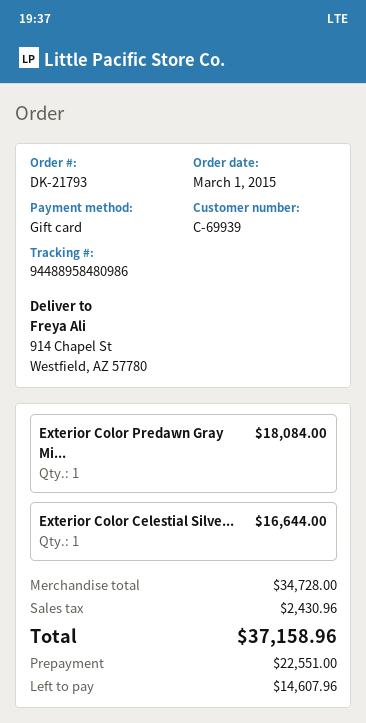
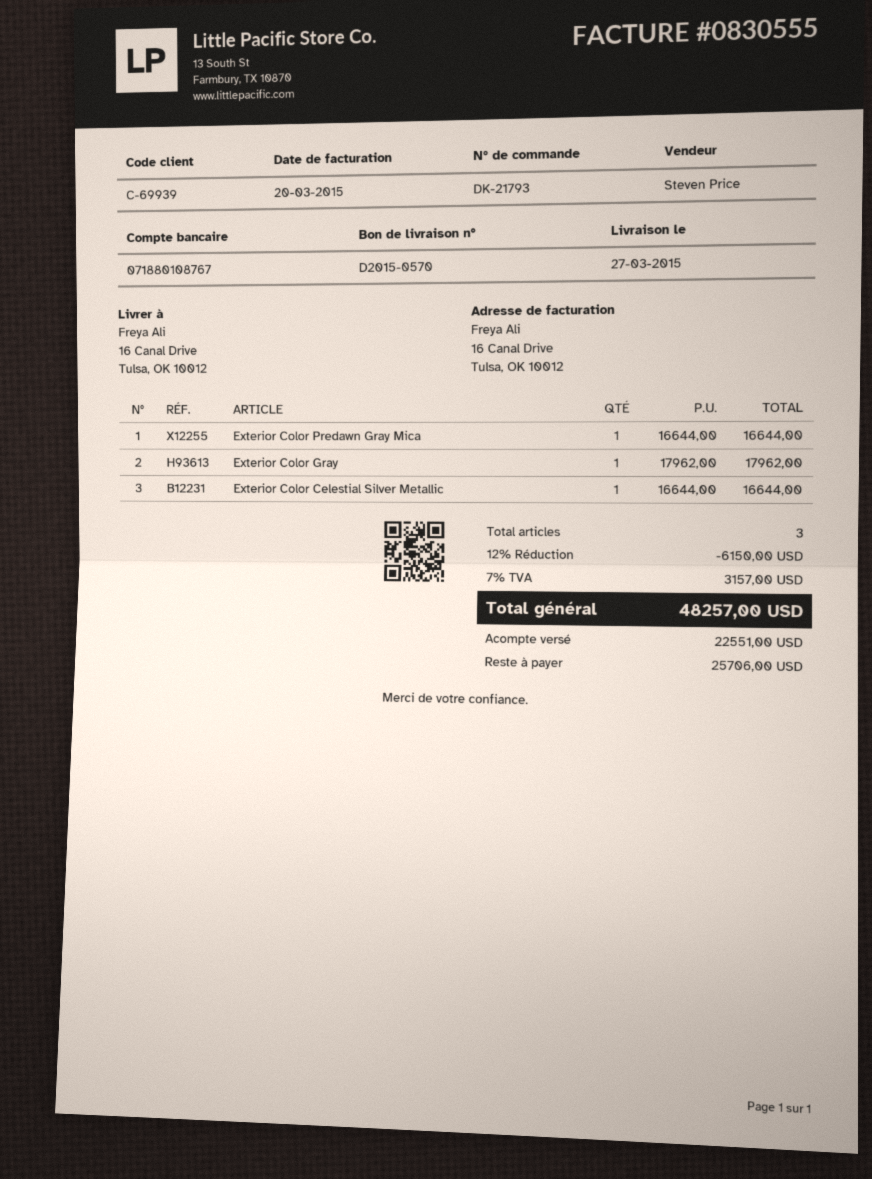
ship to: 914 Chapel St, Westfield, AZ 57780 -> 16 Canal Drive, Tulsa, OK 10012
Exterior Color Predawn Gray Mi...: 1 for 18084.00 -> 1 for 16644.00
Exterior Color Gray: none -> 1 for 17962.00
discount: none -> 12% = 6150.00
tax: 2430.96 -> 3157.00
total: 37158.96 -> 48257.00
balance: 14607.96 -> 25706.00

